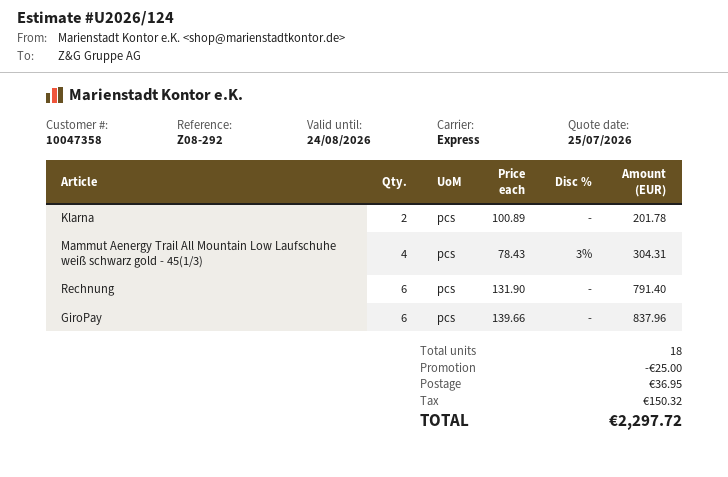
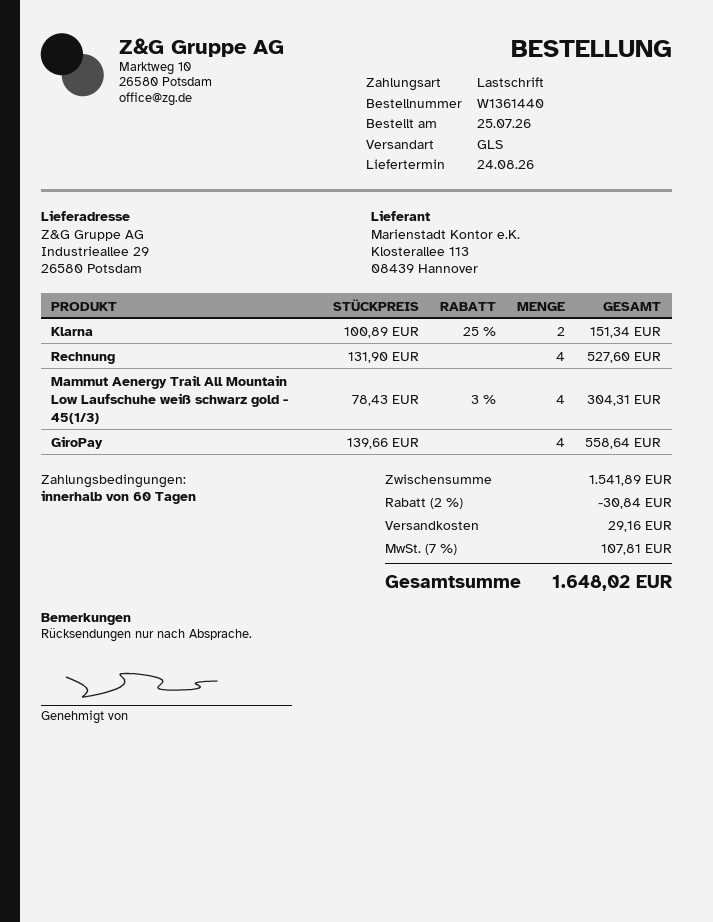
shipping method: express -> GLS
Klarna: 2 x 100.89 = 201.78 -> 2 x 100.89 - 25% = 151.34
Rechnung: 6 x 131.90 = 791.40 -> 4 x 131.90 = 527.60
GiroPay: 6 x 139.66 = 837.96 -> 4 x 139.66 = 558.64
discount: 25.00 -> 30.84
shipping: 36.95 -> 29.16
tax: 150.32 -> 107.81
total: 2297.72 -> 1648.02

